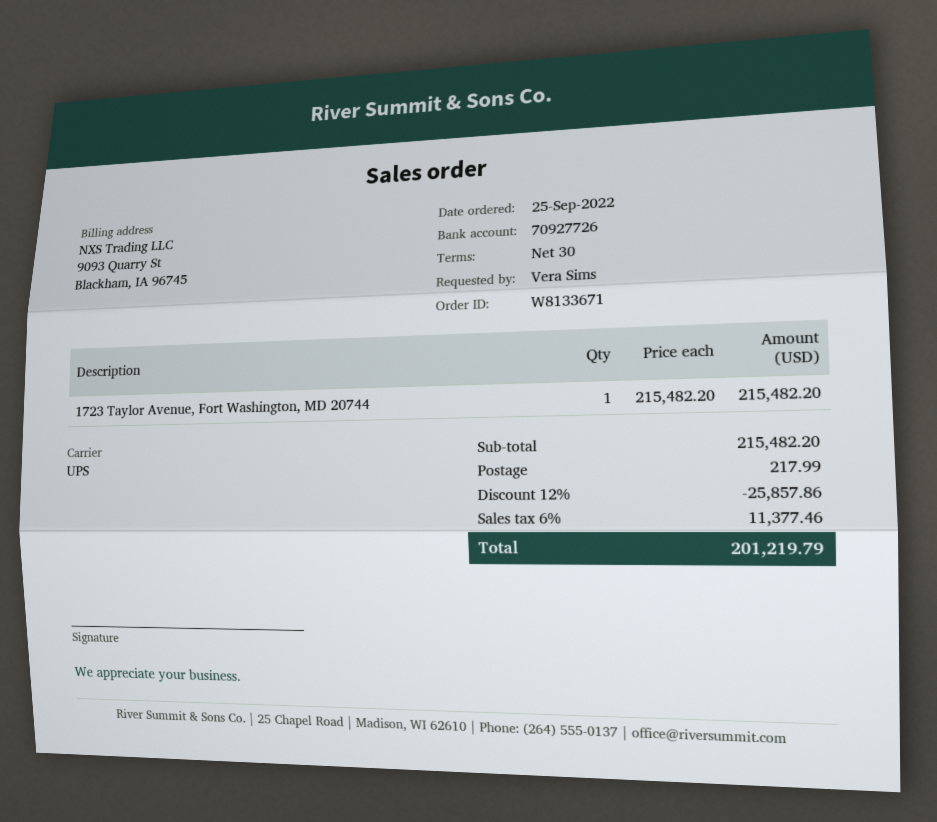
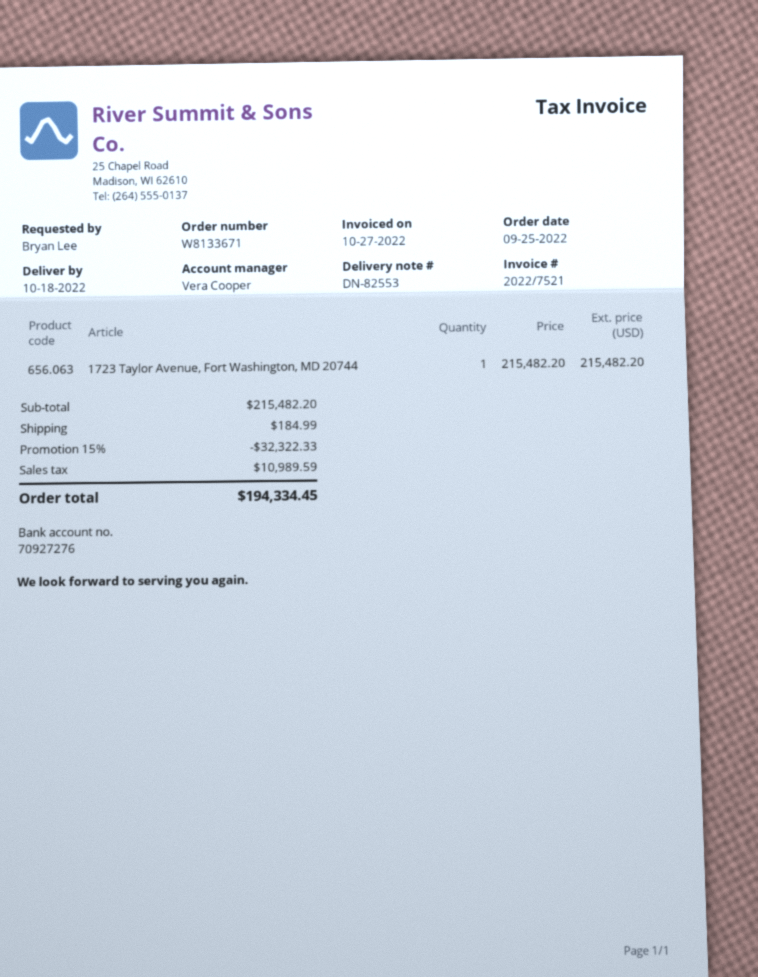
ordered by: Vera Sims -> Bryan Lee
bank account: 70927726 -> 70927276
discount: 12% = 25857.86 -> 15% = 32322.33
shipping: 217.99 -> 184.99
tax: 11377.46 -> 10989.59
total: 201219.79 -> 194334.45

